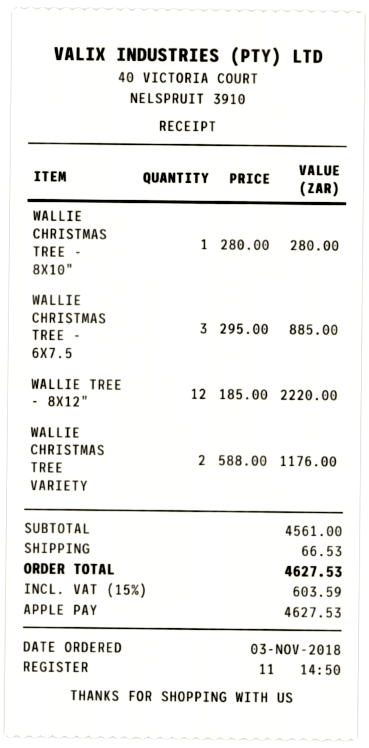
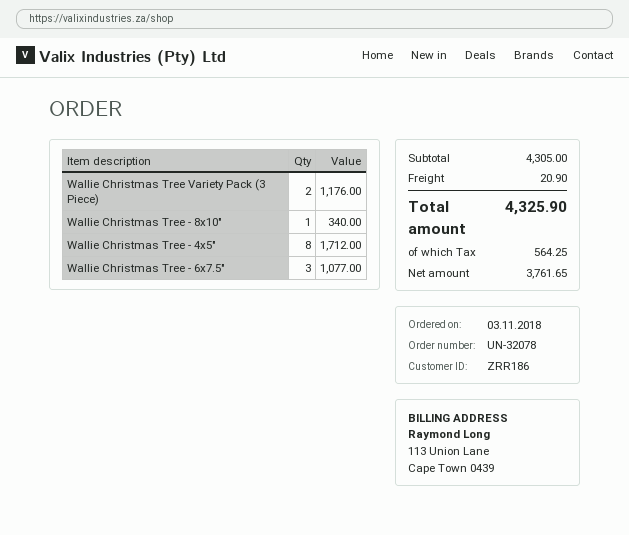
WALLIE CHRISTMAS TREE - 8X10": 1 for 280.00 -> 1 for 340.00
WALLIE CHRISTMAS TREE - 6X7.5: 3 for 885.00 -> 3 for 1077.00
WALLIE TREE - 8X12": 12 for 2220.00 -> none
Wallie Christmas Tree - 4x5": none -> 8 for 1712.00
subtotal: 4561.00 -> 4305.00
shipping: 66.53 -> 20.90
tax: 603.59 -> 564.25
total: 4627.53 -> 4325.90

